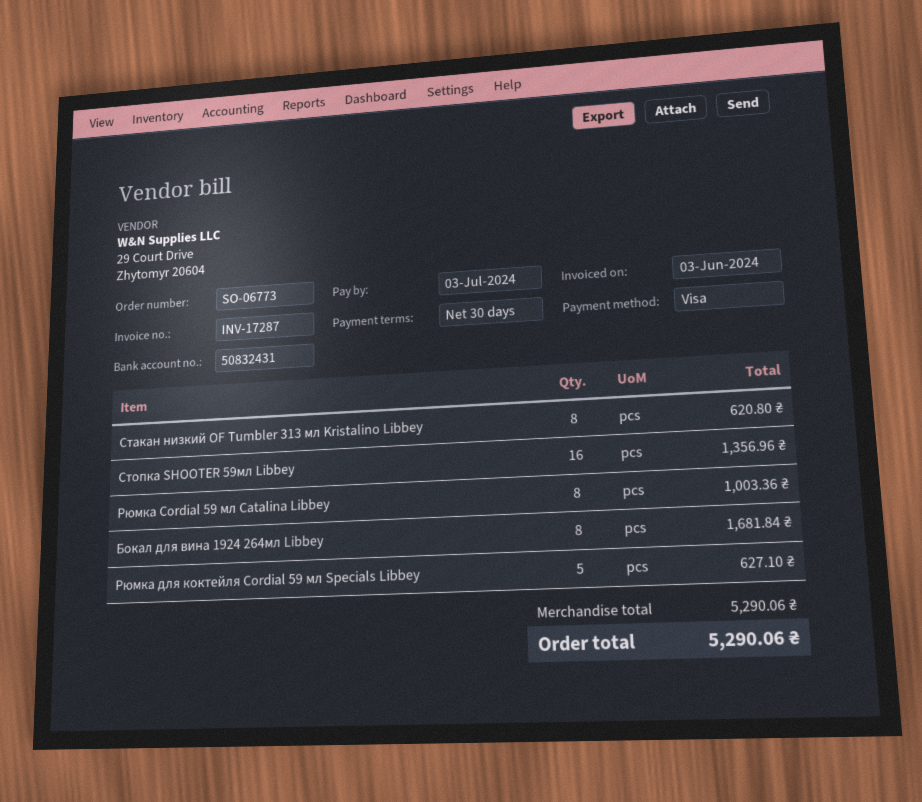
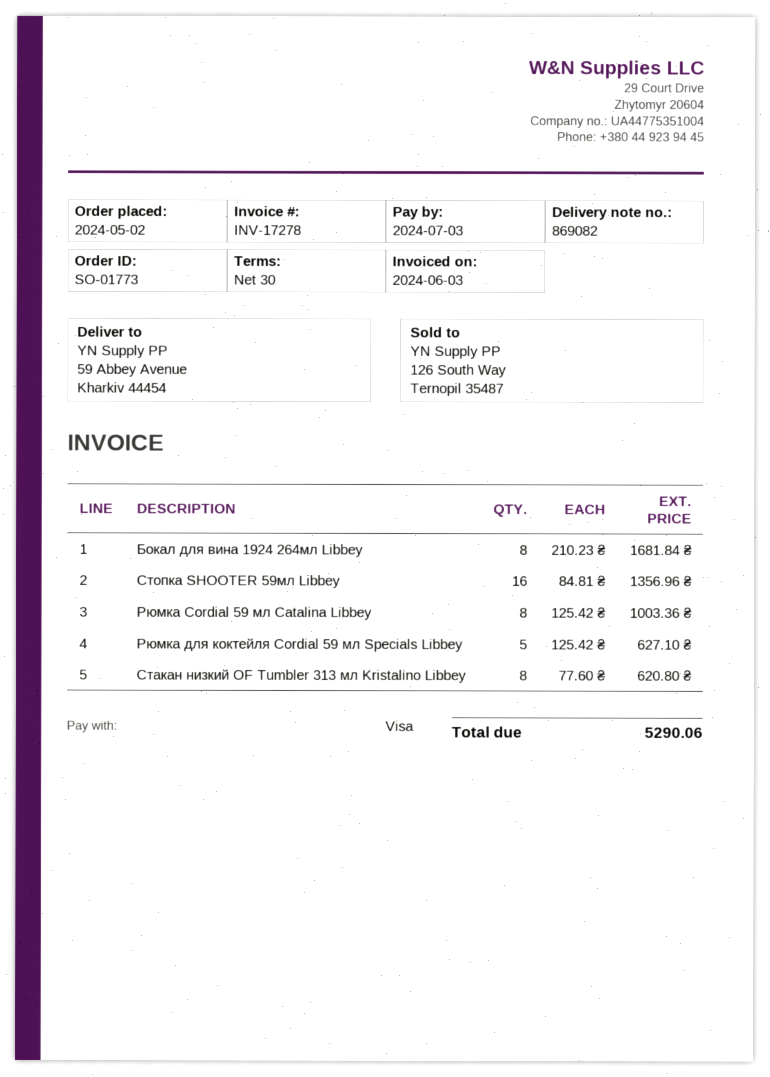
order number: SO-06773 -> SO-01773
invoice number: INV-17287 -> INV-17278

